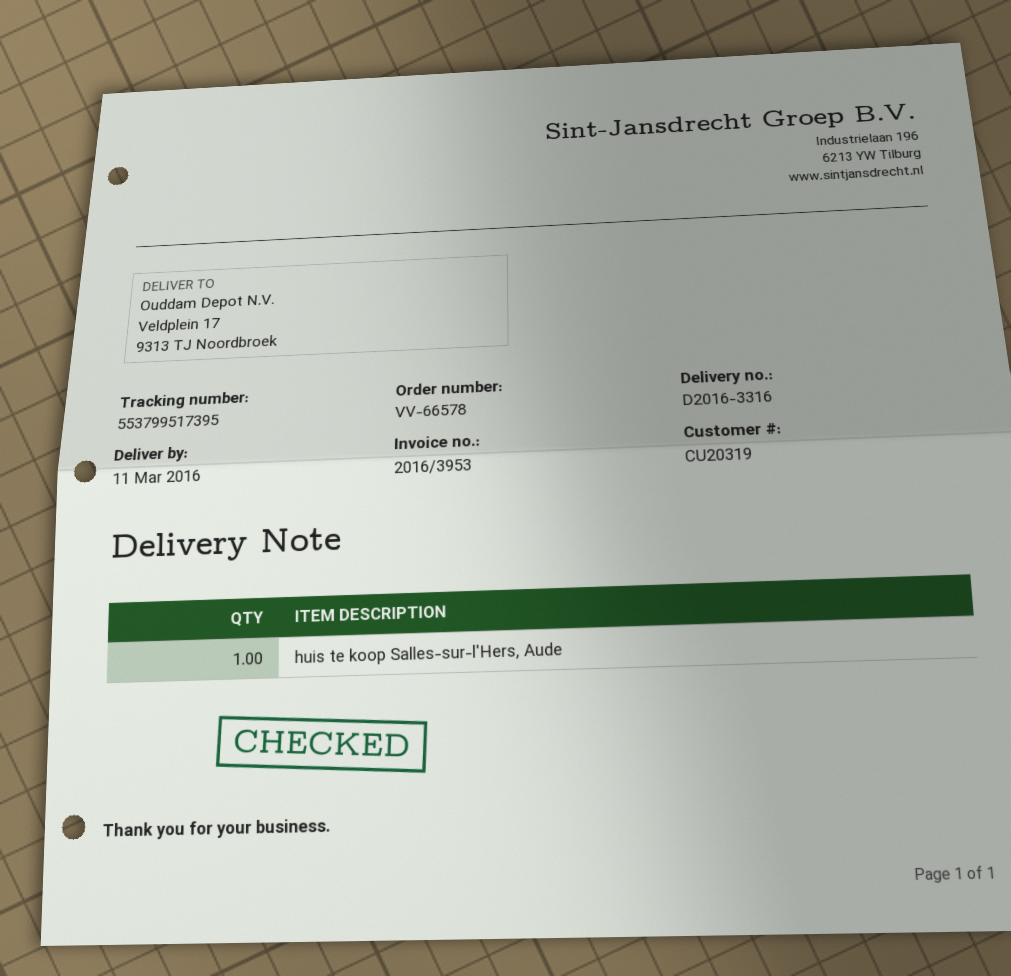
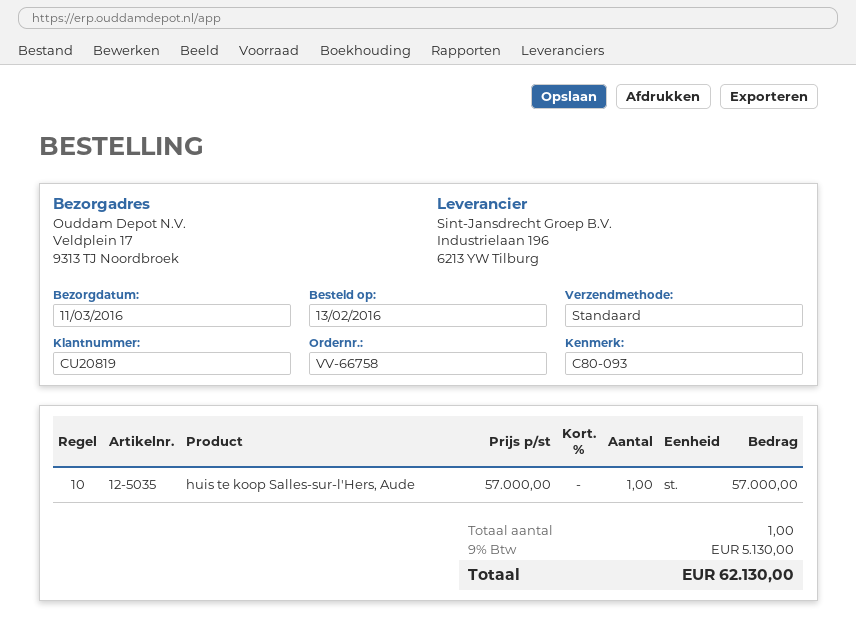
order number: VV-66578 -> VV-66758
customer number: CU20319 -> CU20819

